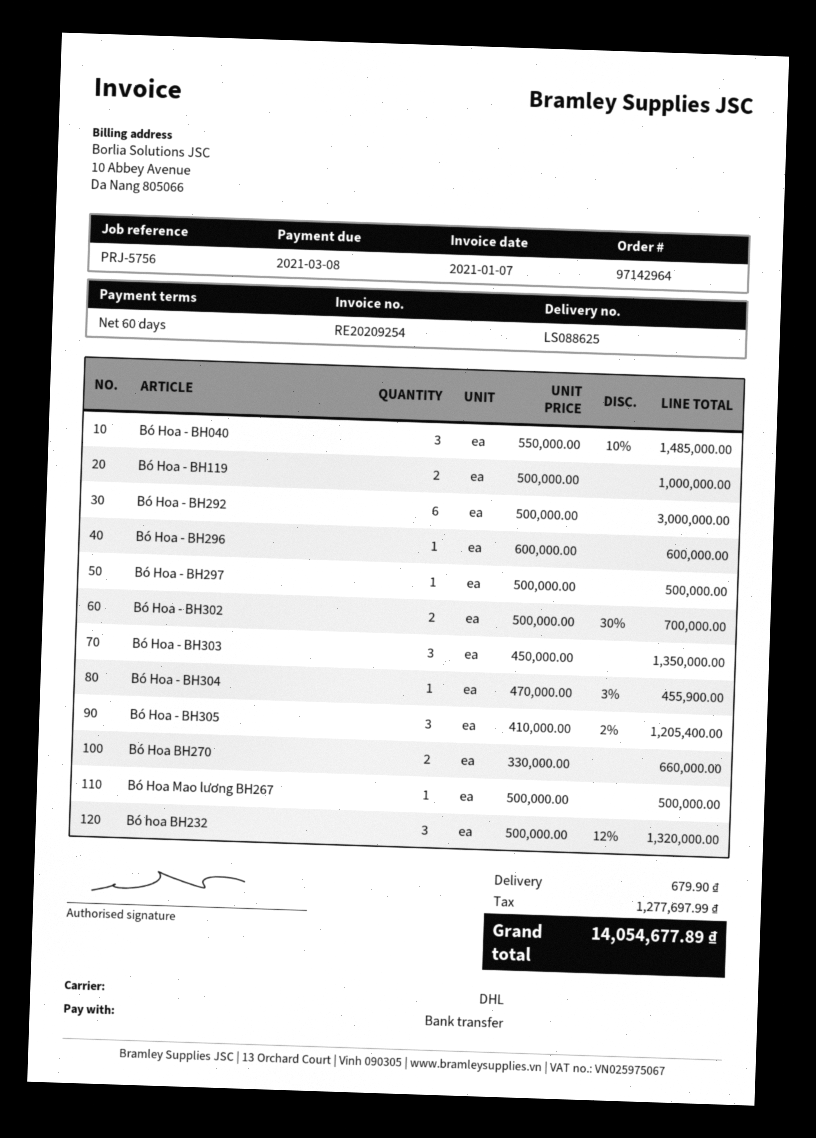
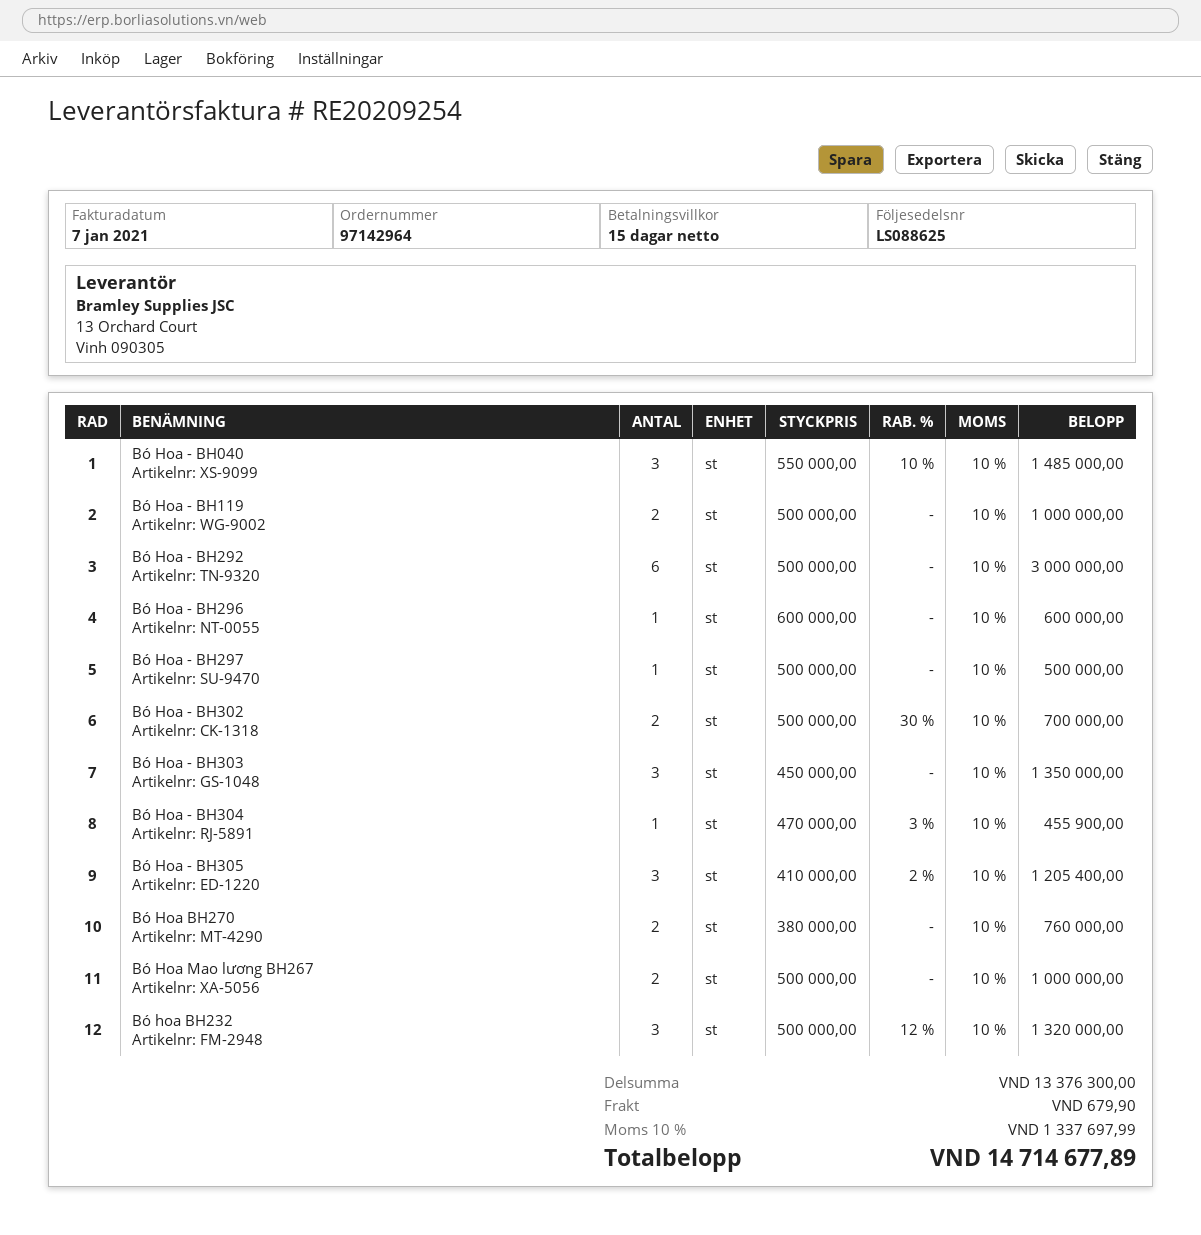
payment terms: 60 days -> 15 days
Bó Hoa BH270: 2 x 330000.00 = 660000.00 -> 2 x 380000.00 = 760000.00
Bó Hoa Mao lương BH267: 1 x 500000.00 = 500000.00 -> 2 x 500000.00 = 1000000.00
tax: 1277697.99 -> 1337697.99
total: 14054677.89 -> 14714677.89

